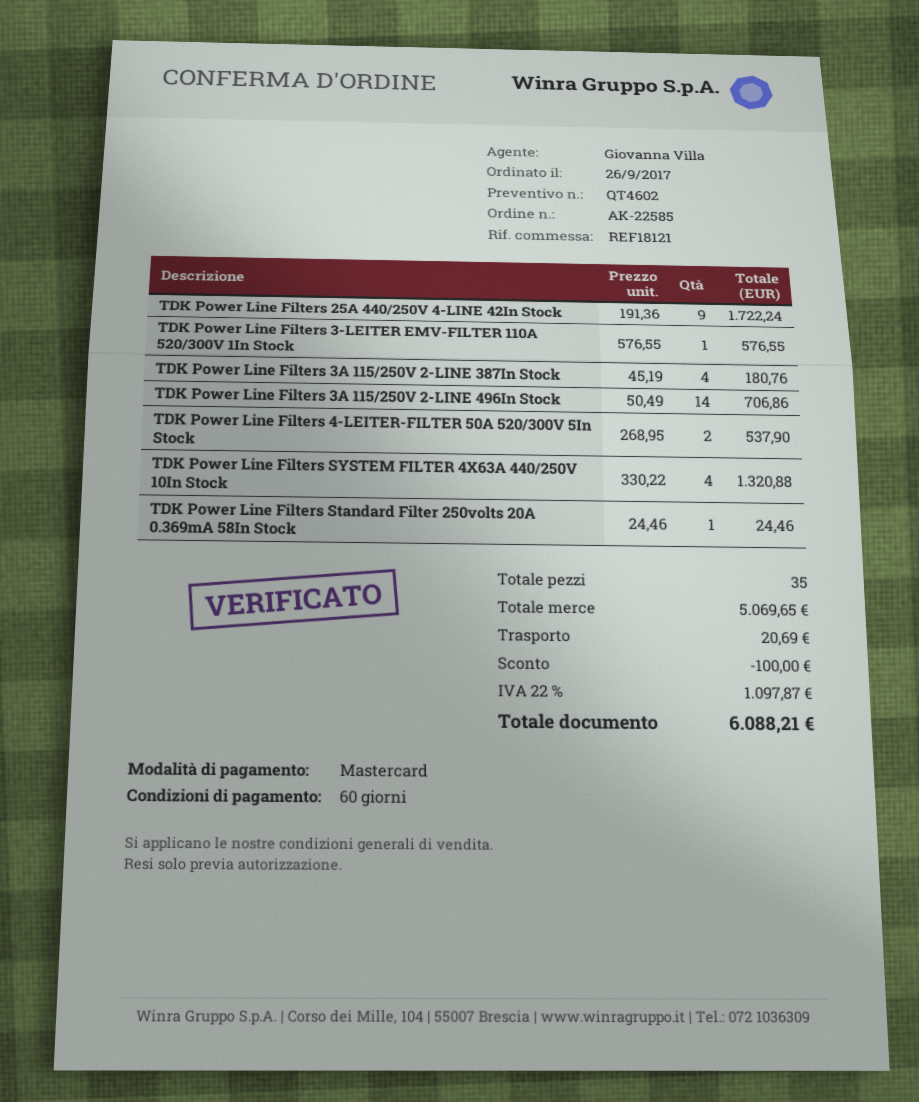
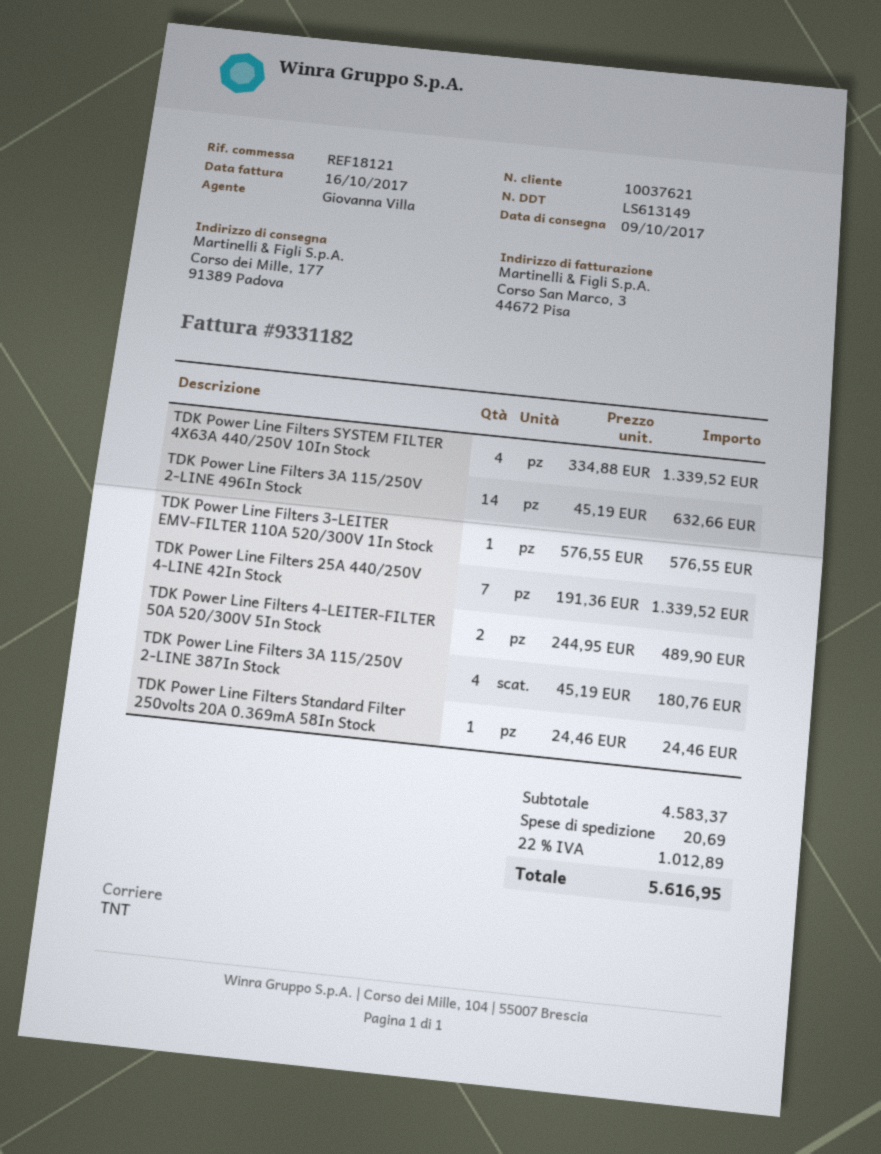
TDK Power Line Filters 25A 440/250V 4-LINE 42In Stock: 9 x 191.36 = 1722.24 -> 7 x 191.36 = 1339.52
TDK Power Line Filters 3A 115/250V 2-LINE 496In Stock: 14 x 50.49 = 706.86 -> 14 x 45.19 = 632.66
TDK Power Line Filters 4-LEITER-FILTER 50A 520/300V 5In Stock: 2 x 268.95 = 537.90 -> 2 x 244.95 = 489.90
TDK Power Line Filters SYSTEM FILTER 4X63A 440/250V 10In Stock: 4 x 330.22 = 1320.88 -> 4 x 334.88 = 1339.52
subtotal: 5069.65 -> 4583.37
discount: 100.00 -> none
tax: 22% = 1097.87 -> 22% = 1012.89
total: 6088.21 -> 5616.95

